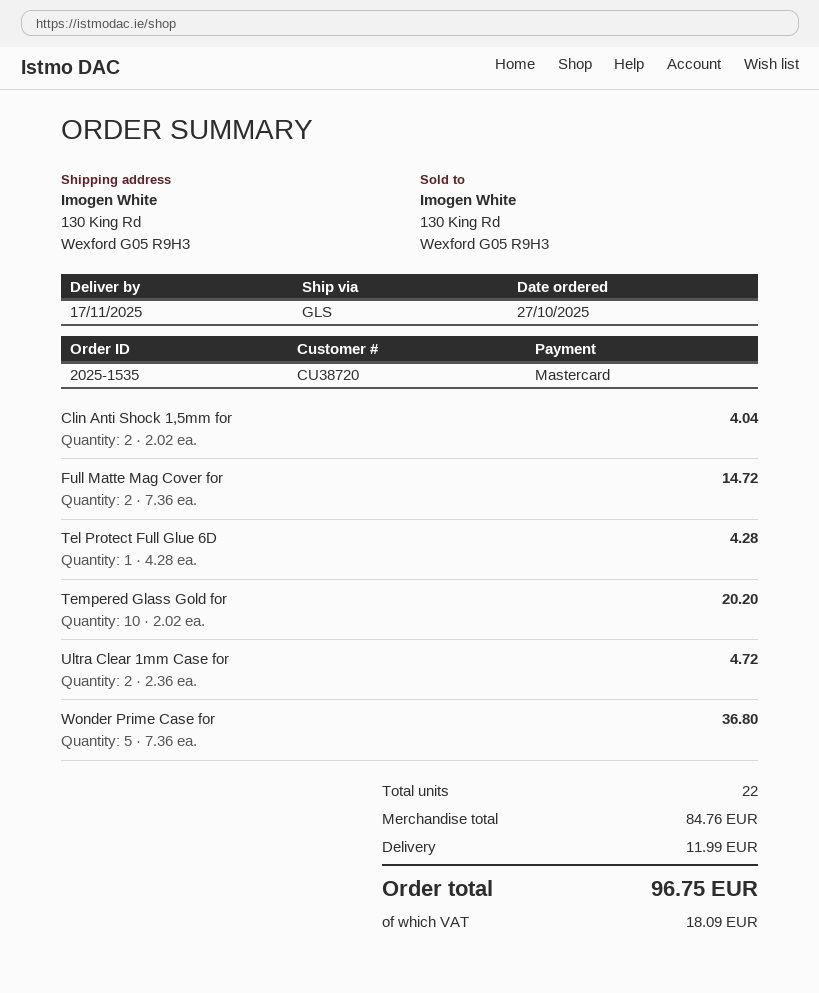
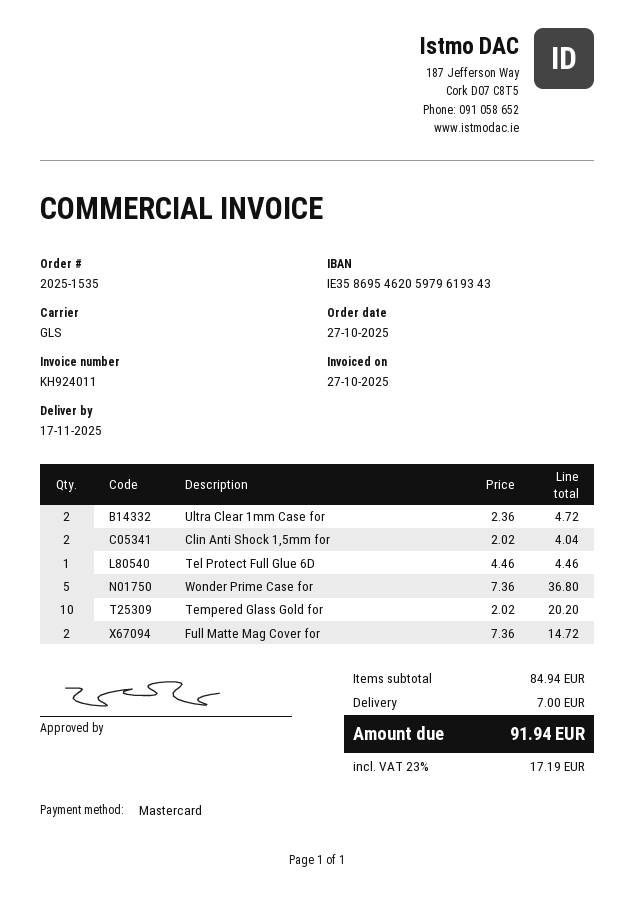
Tel Protect Full Glue 6D: 1 x 4.28 = 4.28 -> 1 x 4.46 = 4.46
subtotal: 84.76 -> 84.94
shipping: 11.99 -> 7.00
tax: 18.09 -> 17.19
total: 96.75 -> 91.94

